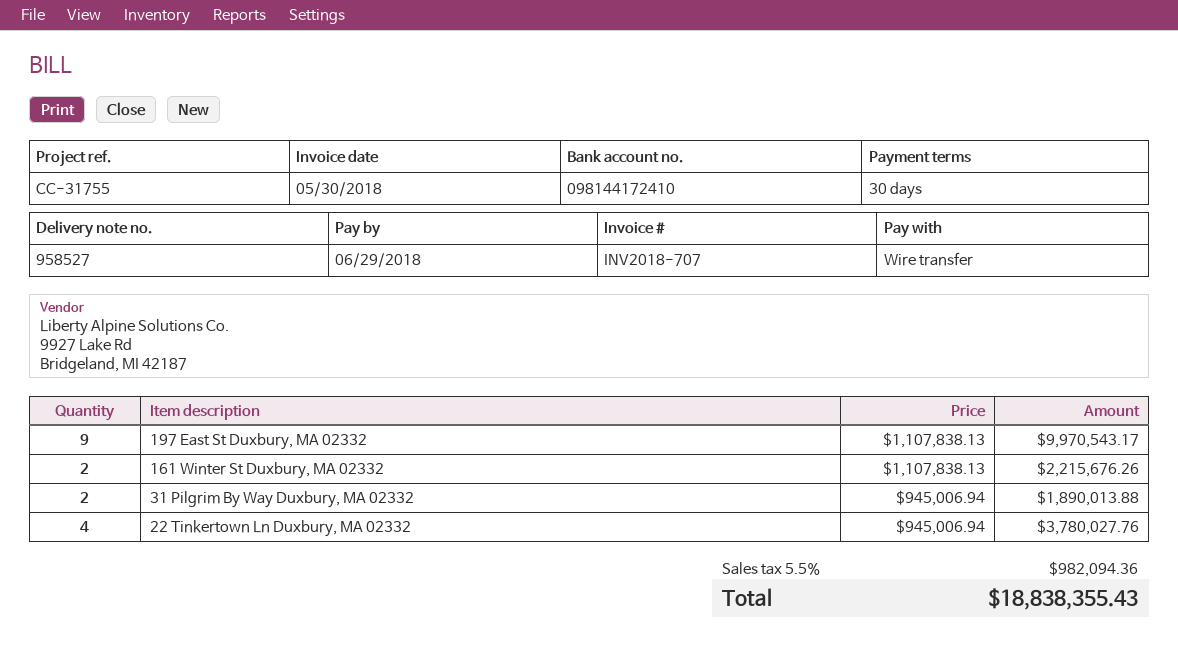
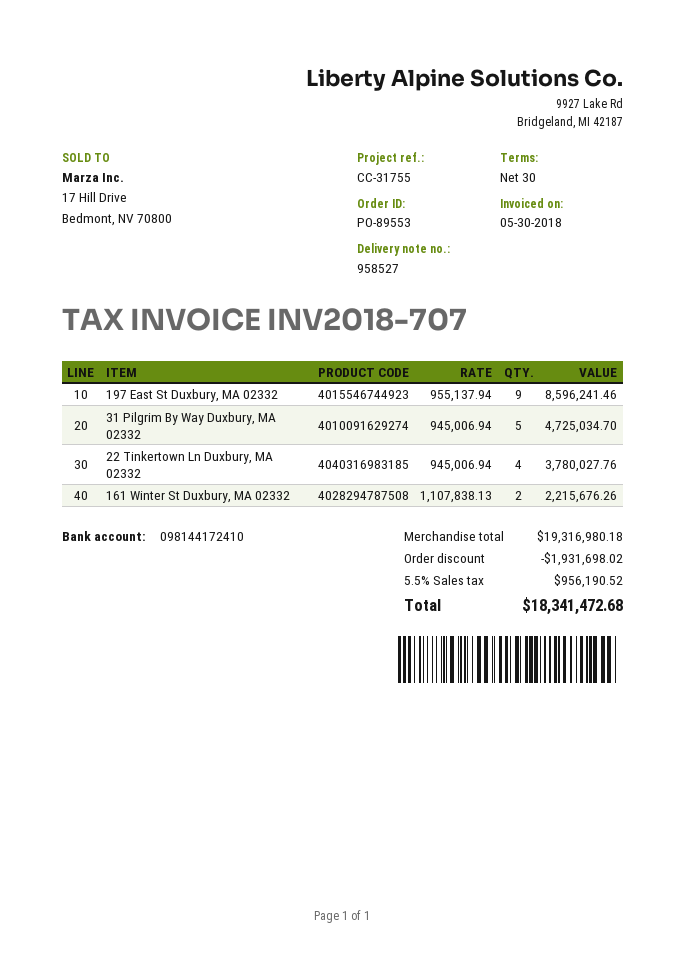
197 East St Duxbury, MA 02332: 9 x 1107838.13 = 9970543.17 -> 9 x 955137.94 = 8596241.46
31 Pilgrim By Way Duxbury, MA 02332: 2 x 945006.94 = 1890013.88 -> 5 x 945006.94 = 4725034.70
discount: none -> 1931698.02
tax: 5.5% = 982094.36 -> 5.5% = 956190.52
total: 18838355.43 -> 18341472.68

